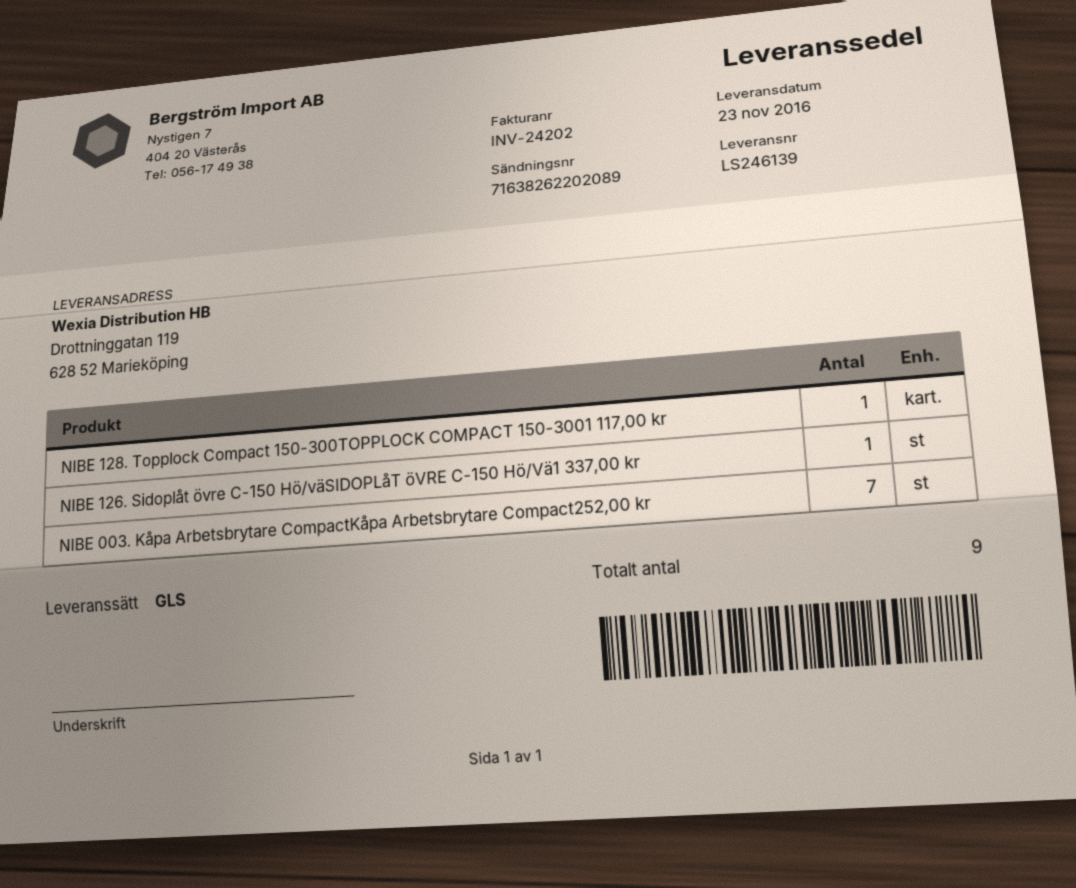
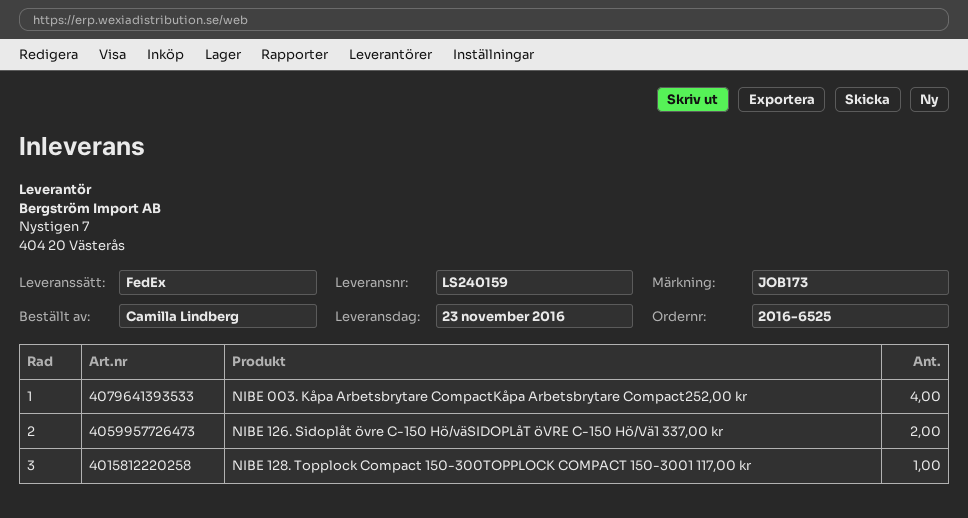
delivery note number: LS246139 -> LS240159
shipping method: GLS -> FedEx
NIBE 126. Sidoplåt övre C-150 Hö/väSIDOPLåT öVRE C-150 Hö/Vä1 337,00 kr: 1 -> 2
NIBE 003. Kåpa Arbetsbrytare CompactKåpa Arbetsbrytare Compact252,00 kr: 7 -> 4

